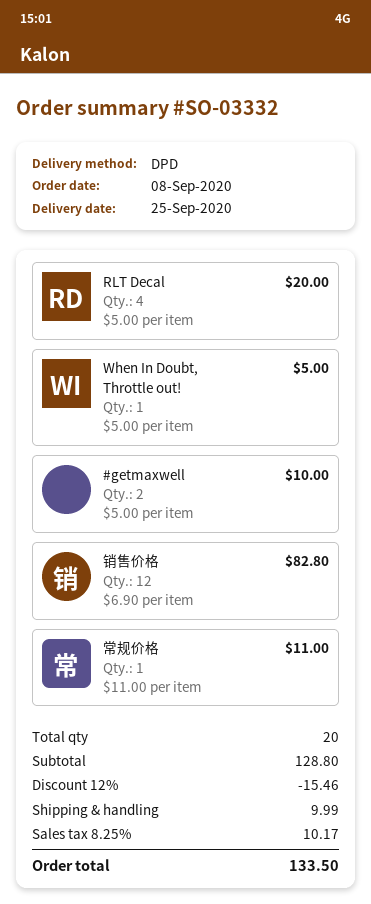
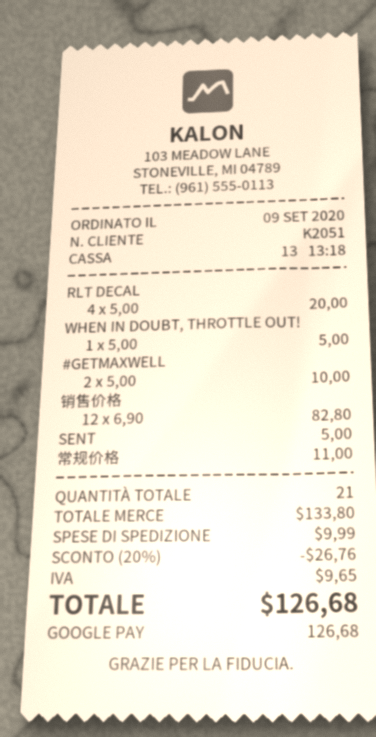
order date: 2020-09-08 -> 2020-09-09
SENT: none -> 1 x 5.00 = 5.00
total quantity: 20 -> 21
subtotal: 128.80 -> 133.80
discount: 12% = 15.46 -> 20% = 26.76
tax: 10.17 -> 9.65
total: 133.50 -> 126.68

